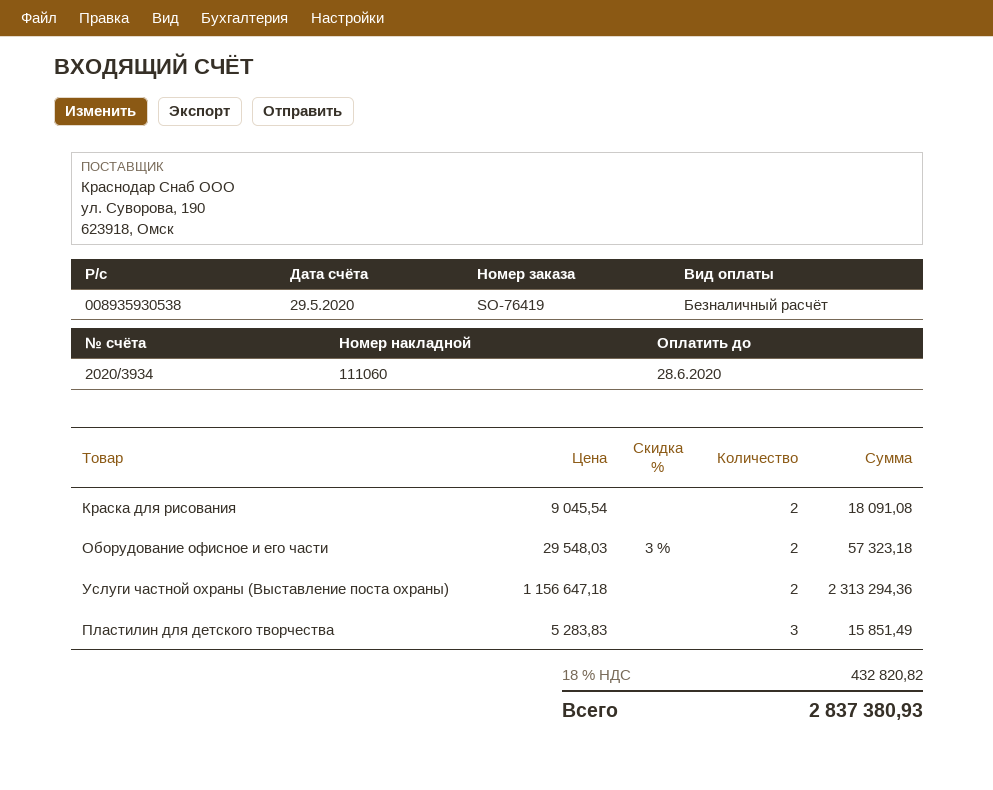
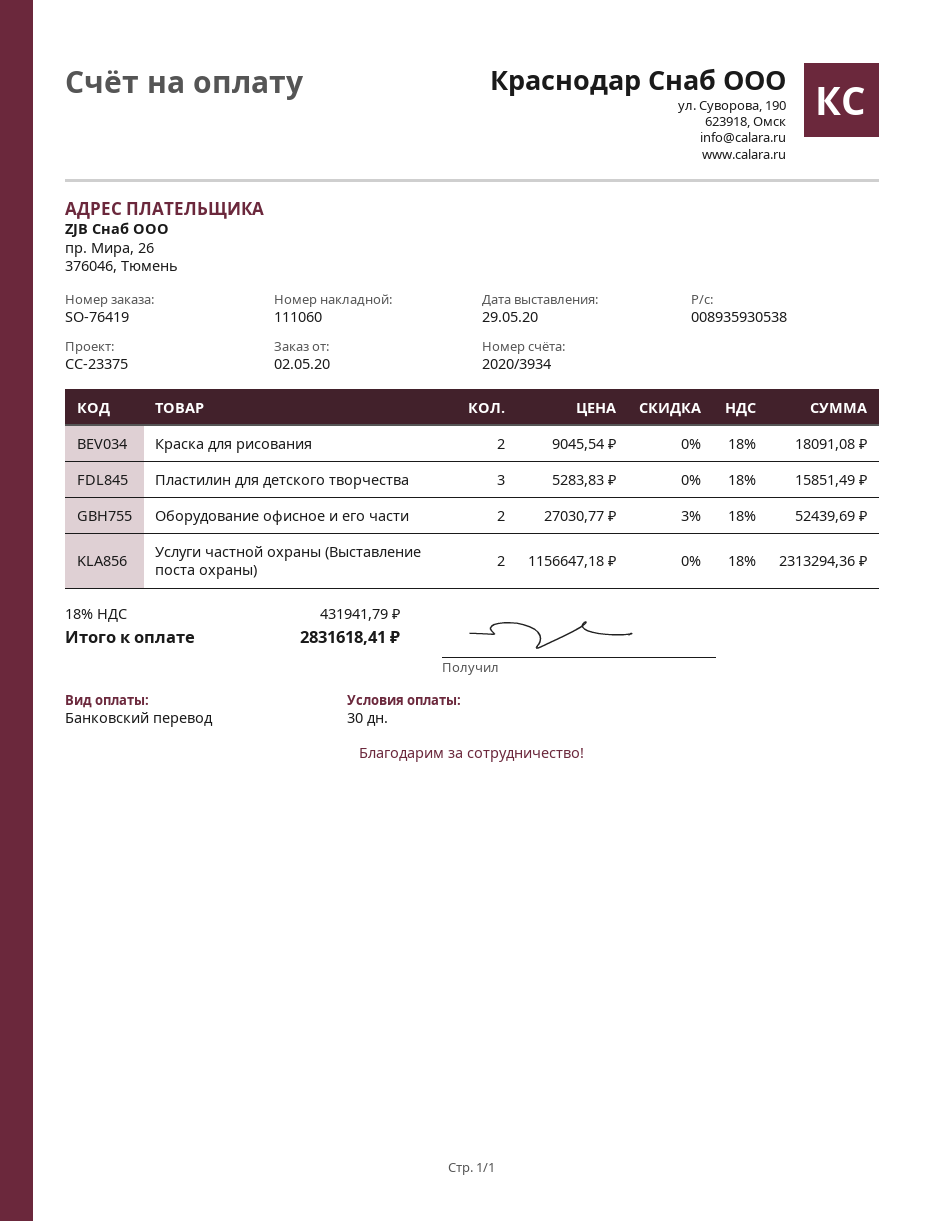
Оборудование офисное и его части: 2 x 29548.03 - 3% = 57323.18 -> 2 x 27030.77 - 3% = 52439.69
tax: 18% = 432820.82 -> 18% = 431941.79
total: 2837380.93 -> 2831618.41

